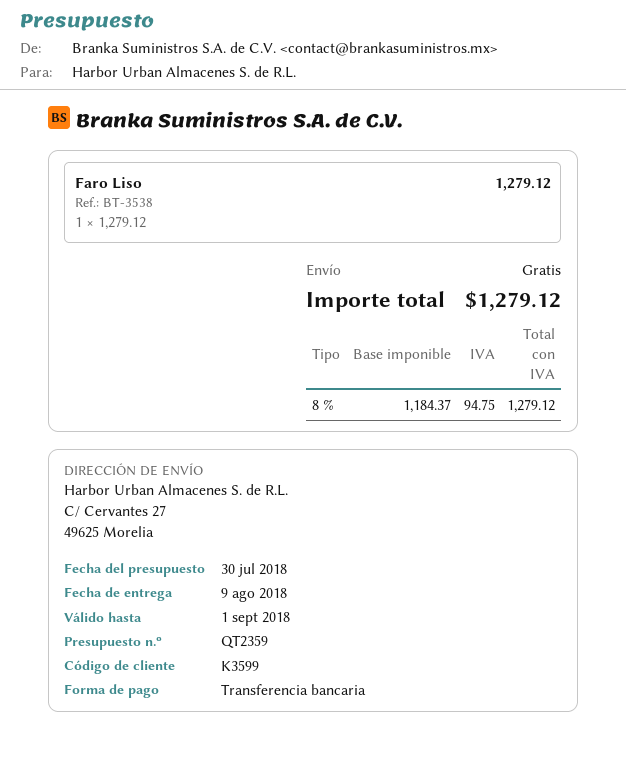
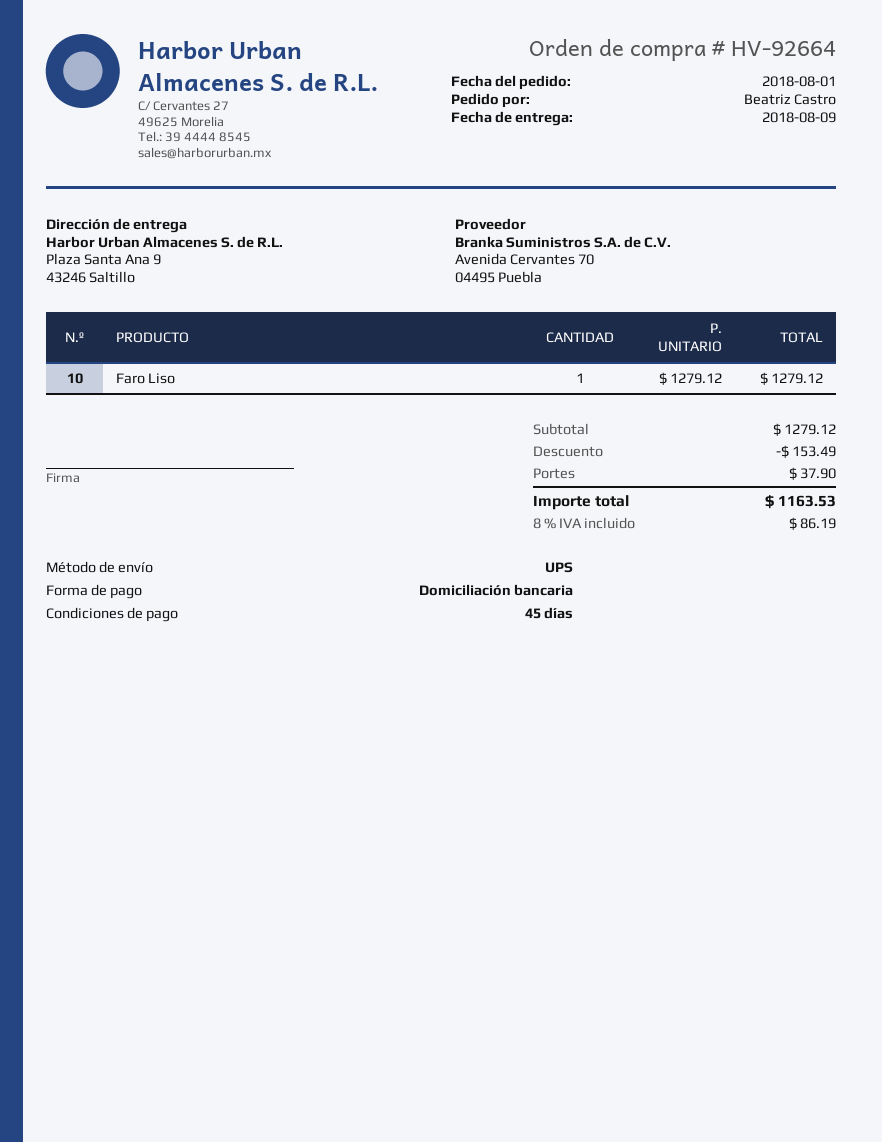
payment method: bank transfer -> direct debit
ship to: C/ Cervantes 27, 49625 Morelia -> Plaza Santa Ana 9, 43246 Saltillo
discount: none -> 153.49
shipping: 0.00 -> 37.90
tax: 8% = 94.75 -> 8% = 86.19
total: 1279.12 -> 1163.53

